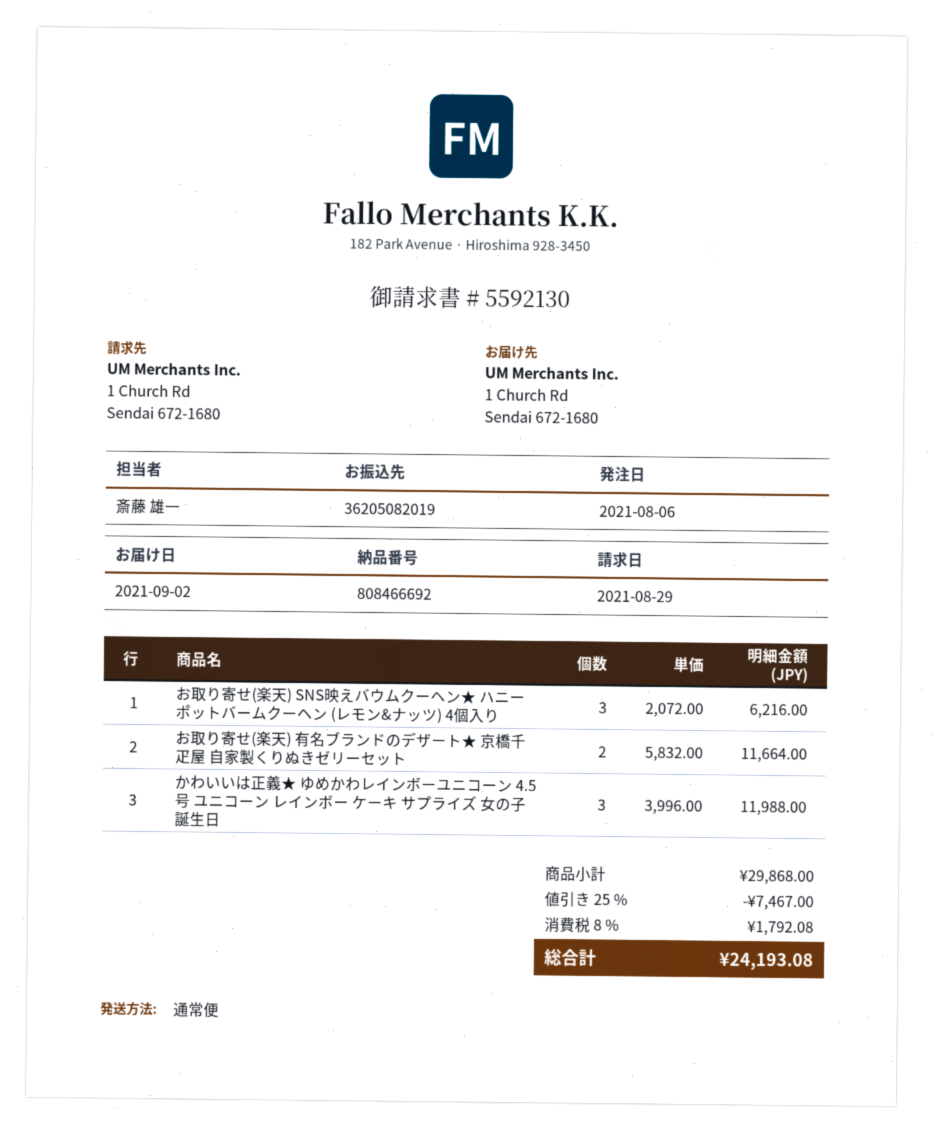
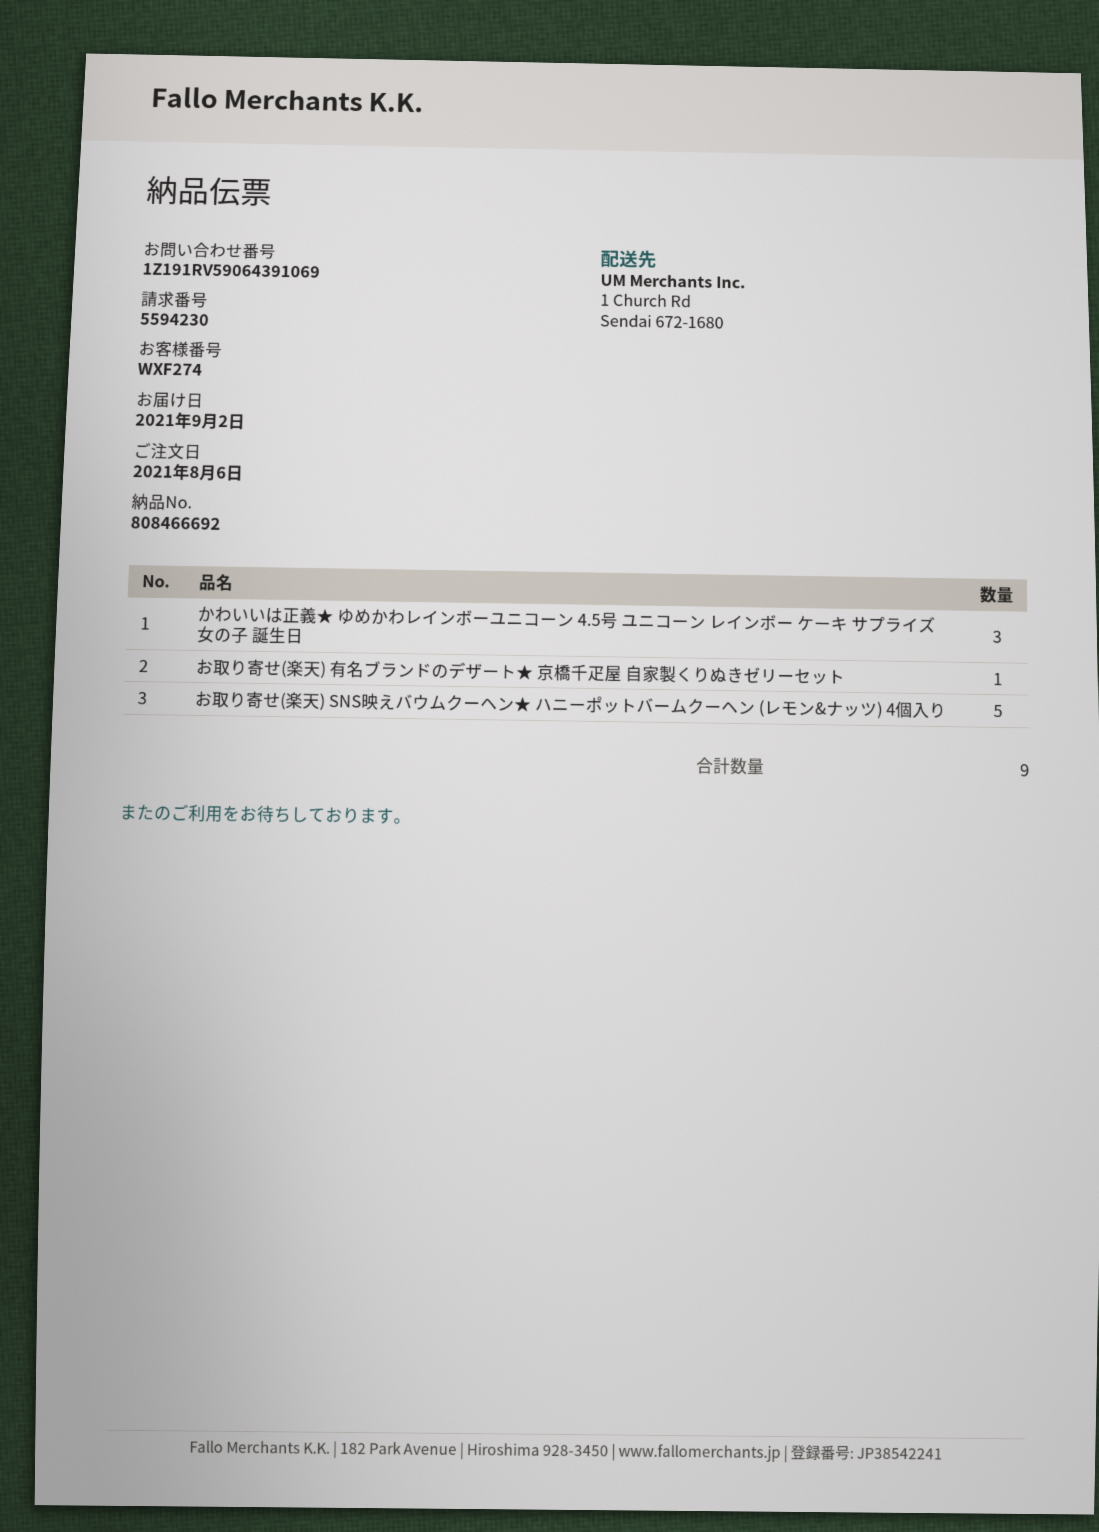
invoice number: 5592130 -> 5594230
お取り寄せ(楽天) SNS映えバウムクーヘン★ ハニーポットバームクーヘン (レモン&ナッツ) 4個入り: 3 -> 5
お取り寄せ(楽天) 有名ブランドのデザート★ 京橋千疋屋 自家製くりぬきゼリーセット: 2 -> 1

